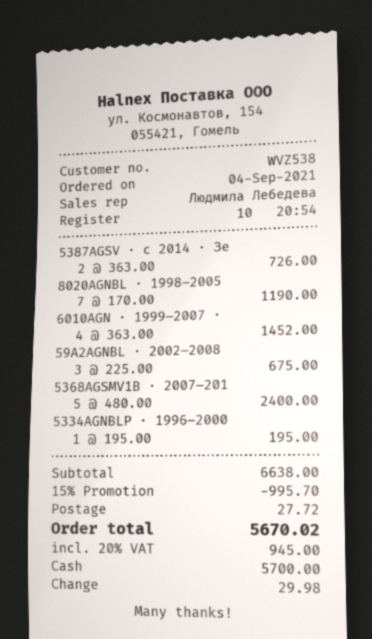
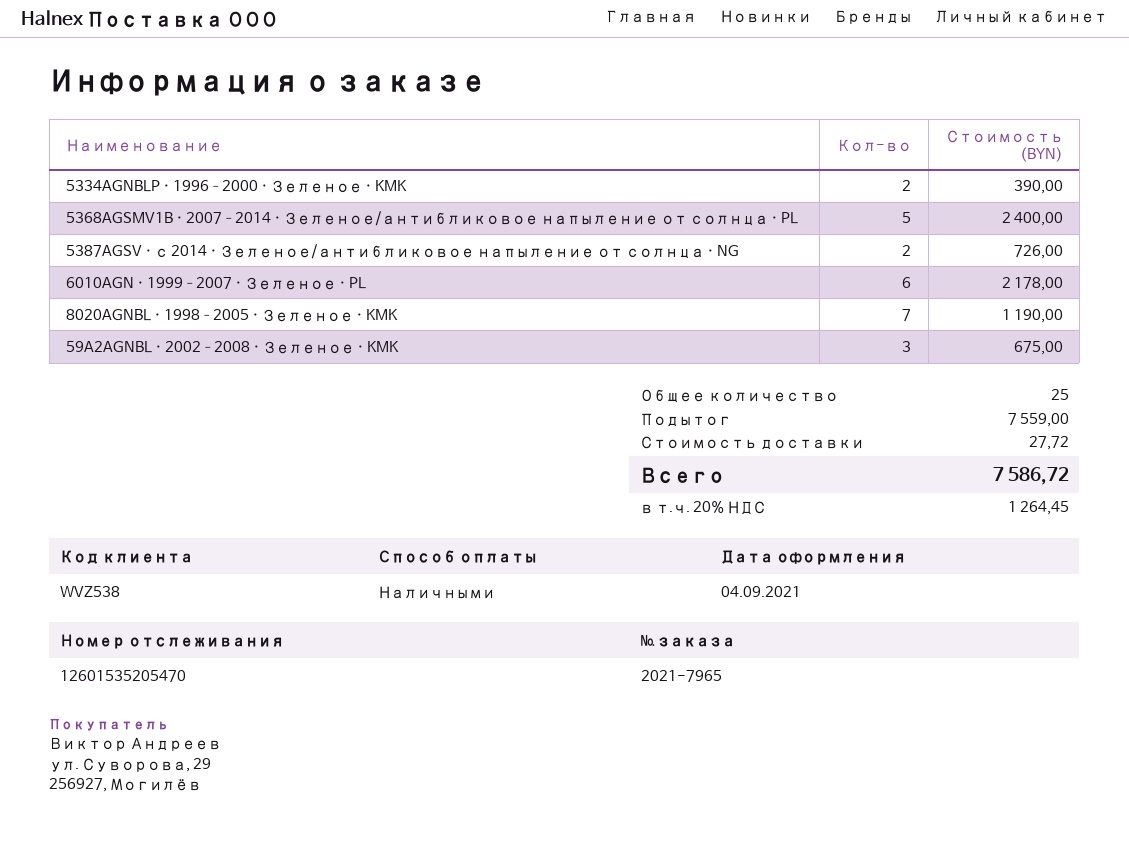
6010AGN · 1999–2007 ·: 4 for 1452.00 -> 6 for 2178.00
5334AGNBLP · 1996–2000: 1 for 195.00 -> 2 for 390.00
subtotal: 6638.00 -> 7559.00
discount: 15% = 995.70 -> none
tax: 20% = 945.00 -> 20% = 1264.45
total: 5670.02 -> 7586.72

